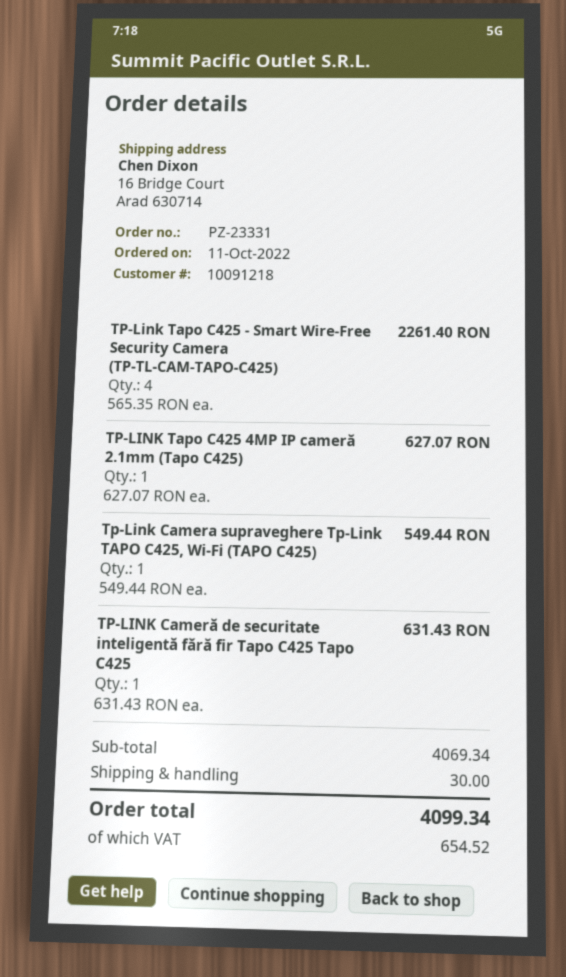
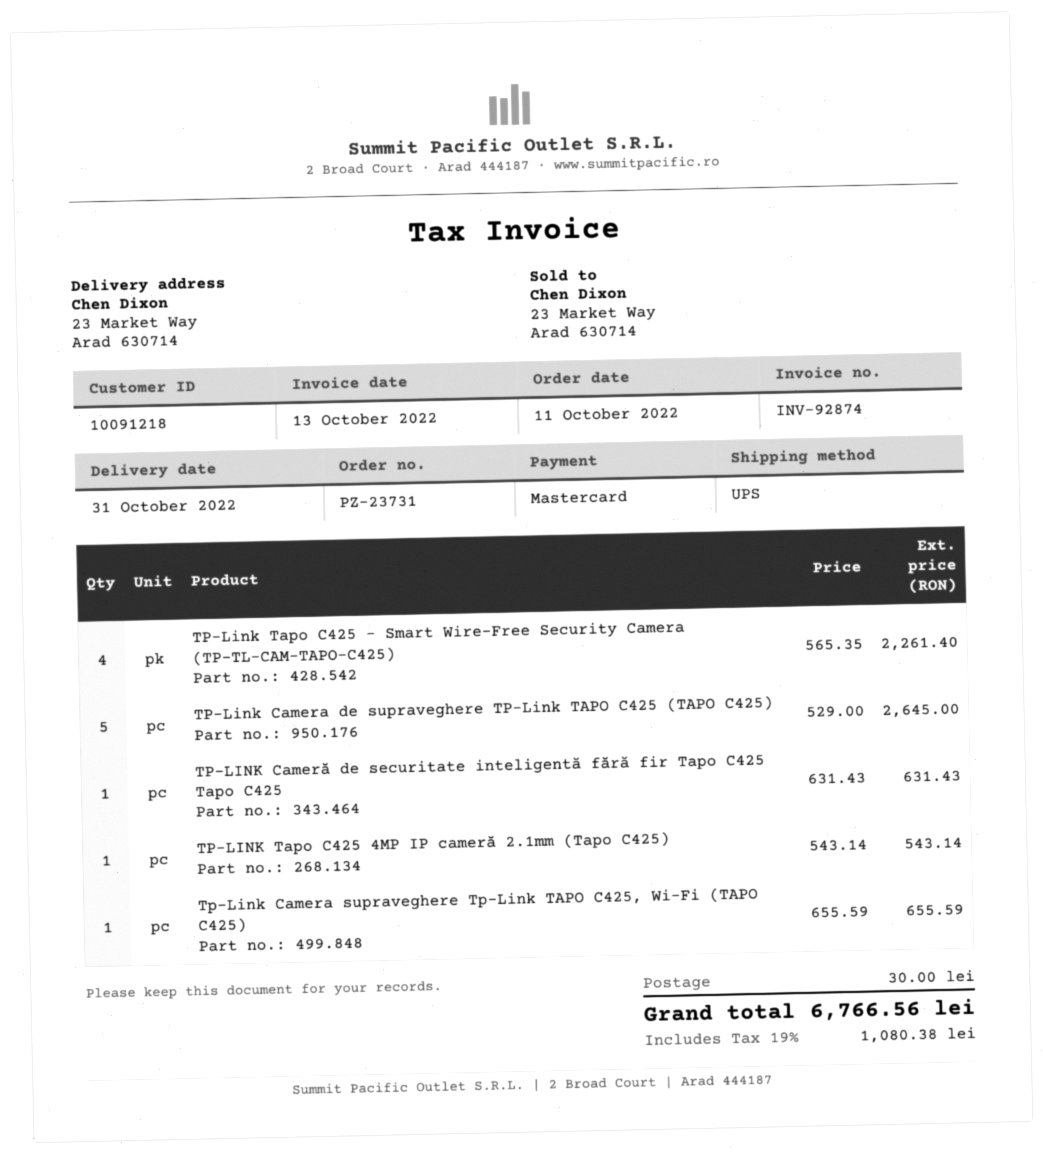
order number: PZ-23331 -> PZ-23731
ship to: 16 Bridge Court, Arad 630714 -> 23 Market Way, Arad 630714
TP-LINK Tapo C425 4MP IP cameră 2.1mm (Tapo C425): 1 x 627.07 = 627.07 -> 1 x 543.14 = 543.14
Tp-Link Camera supraveghere Tp-Link TAPO C425, Wi-Fi (TAPO C425): 1 x 549.44 = 549.44 -> 1 x 655.59 = 655.59
TP-Link Camera de supraveghere TP-Link TAPO C425 (TAPO C425): none -> 5 x 529.00 = 2645.00
tax: 654.52 -> 1080.38
total: 4099.34 -> 6766.56

